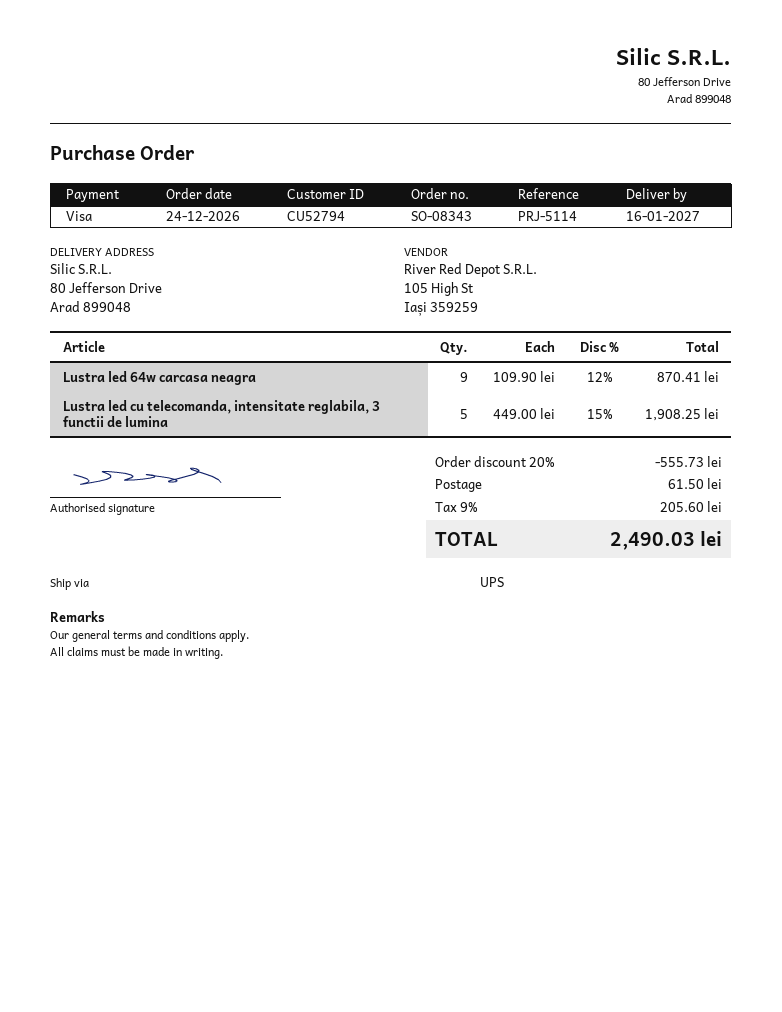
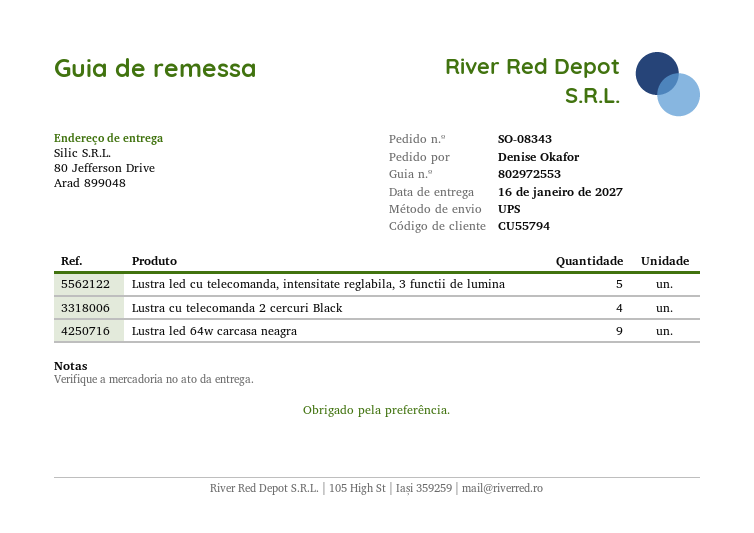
customer number: CU52794 -> CU55794
Lustra cu telecomanda 2 cercuri Black: none -> 4

